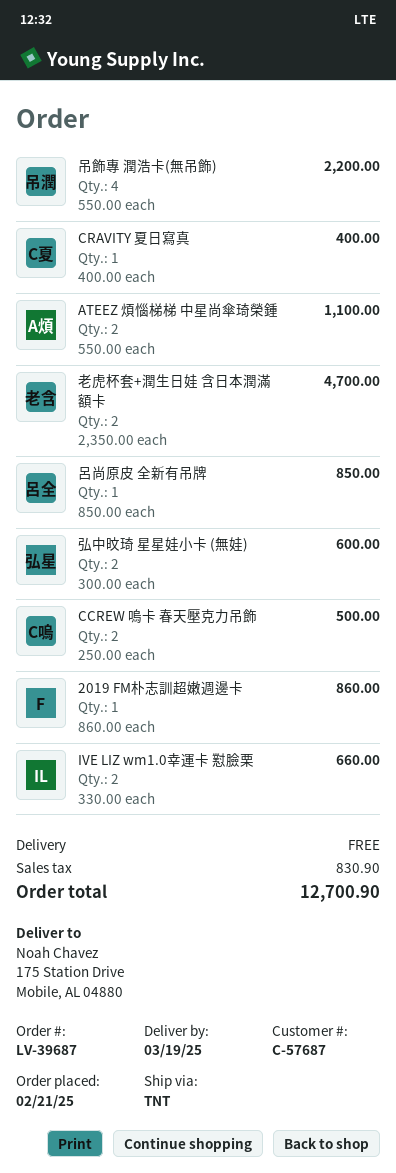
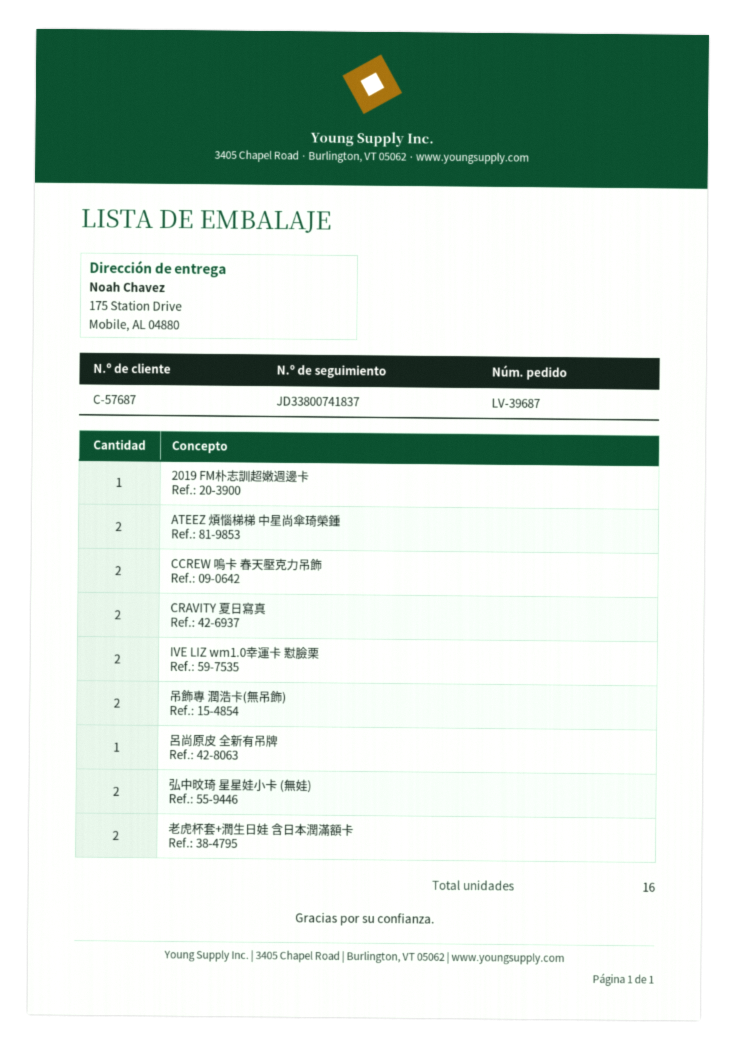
吊飾專 潤浩卡(無吊飾): 4 -> 2
CRAVITY 夏日寫真: 1 -> 2

